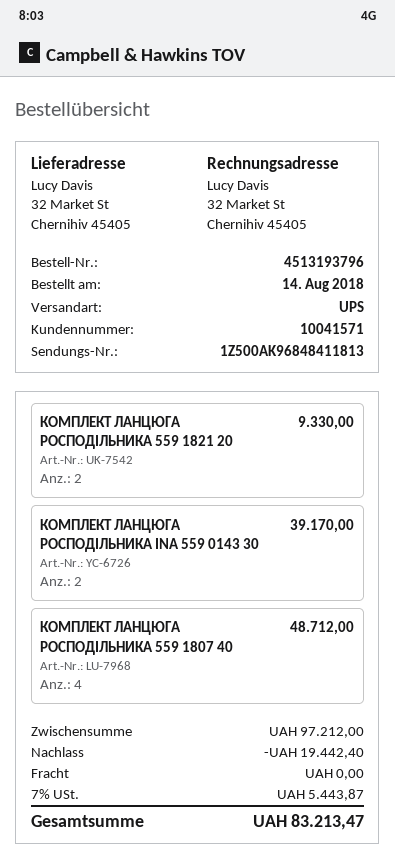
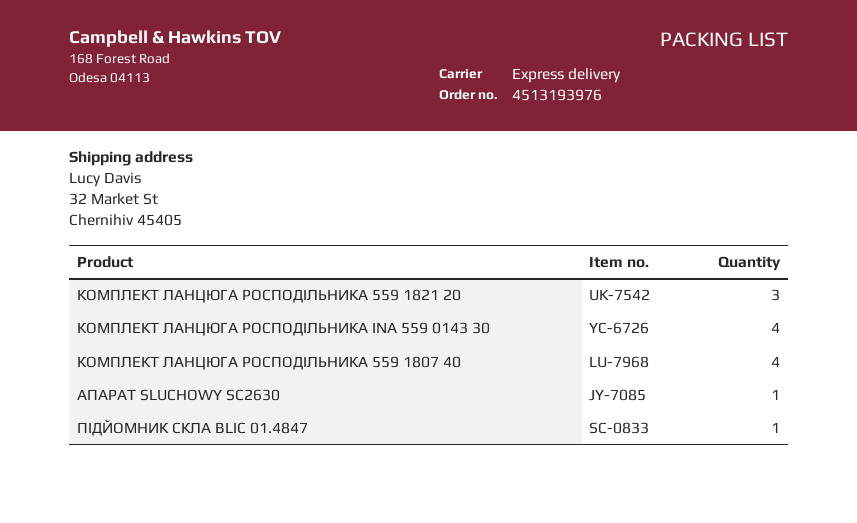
order number: 4513193796 -> 4513193976
shipping method: UPS -> express
КОМПЛЕКТ ЛАНЦЮГА РОСПОДІЛЬНИКА 559 1821 20: 2 -> 3
КОМПЛЕКТ ЛАНЦЮГА РОСПОДІЛЬНИКА INA 559 0143 30: 2 -> 4
АПАРАТ SLUCHOWY SC2630: none -> 1
ПІДЙОМНИК СКЛА BLIC 01.4847: none -> 1

